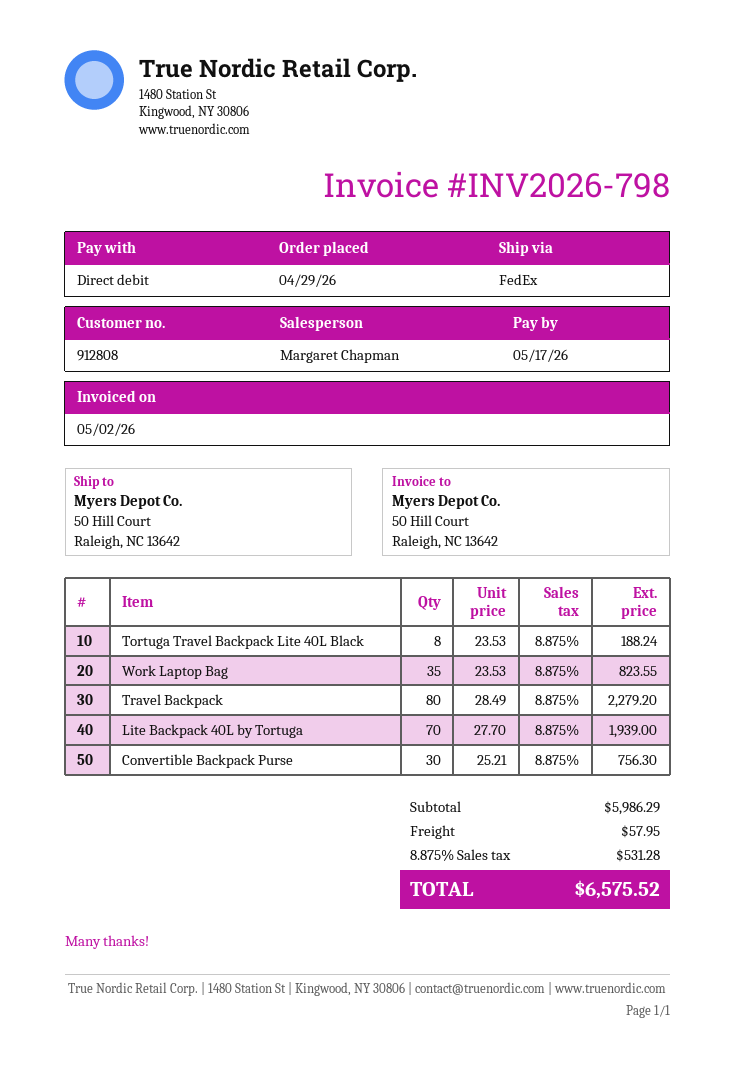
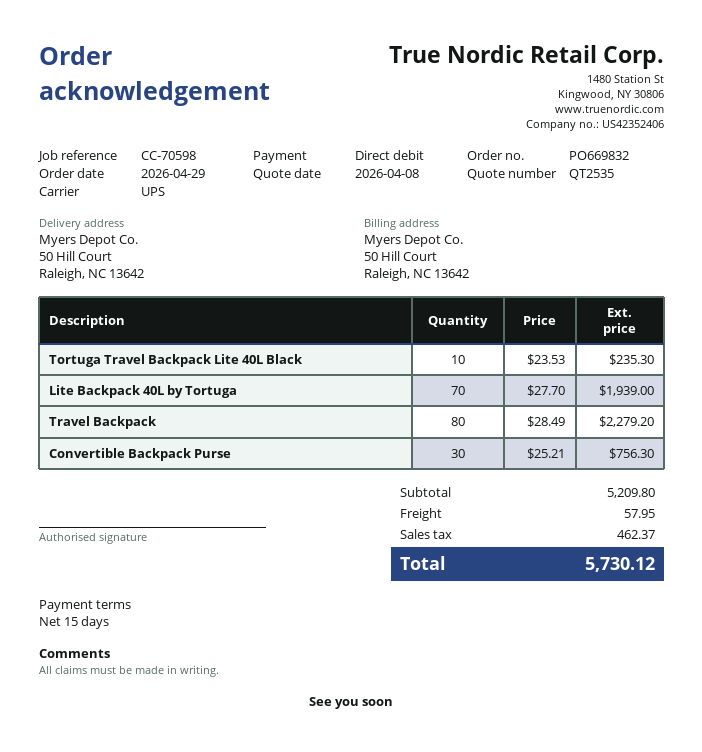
shipping method: FedEx -> UPS
Tortuga Travel Backpack Lite 40L Black: 8 x 23.53 = 188.24 -> 10 x 23.53 = 235.30
Work Laptop Bag: 35 x 23.53 = 823.55 -> none
subtotal: 5986.29 -> 5209.80
tax: 531.28 -> 462.37
total: 6575.52 -> 5730.12

